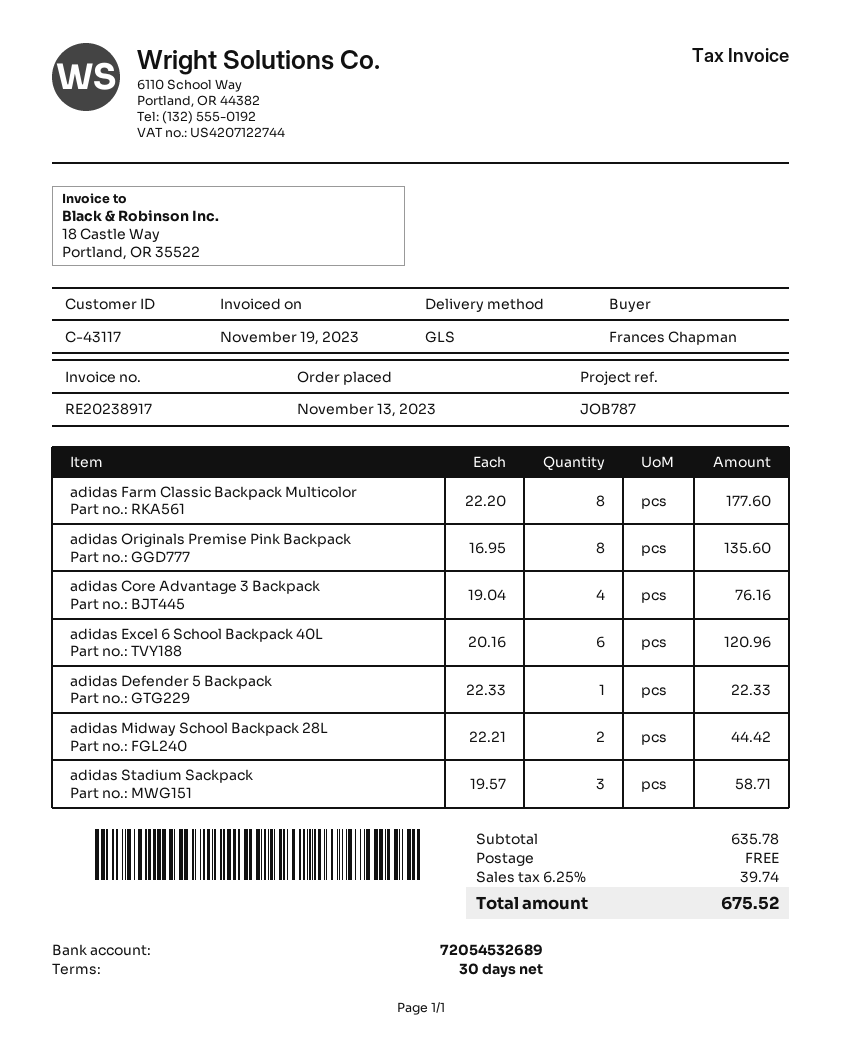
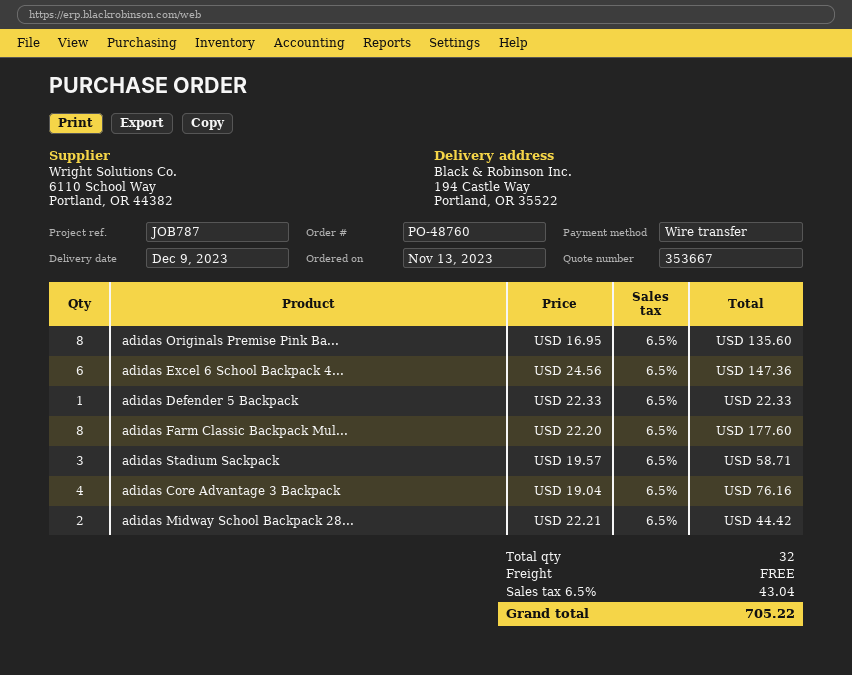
adidas Excel 6 School Backpack 40L: 6 x 20.16 = 120.96 -> 6 x 24.56 = 147.36
tax: 6.25% = 39.74 -> 6.5% = 43.04
total: 675.52 -> 705.22

